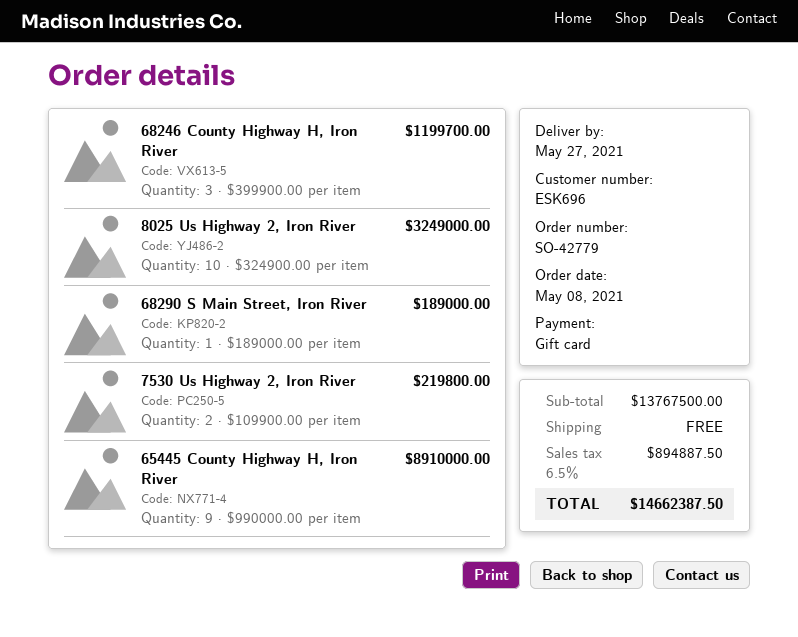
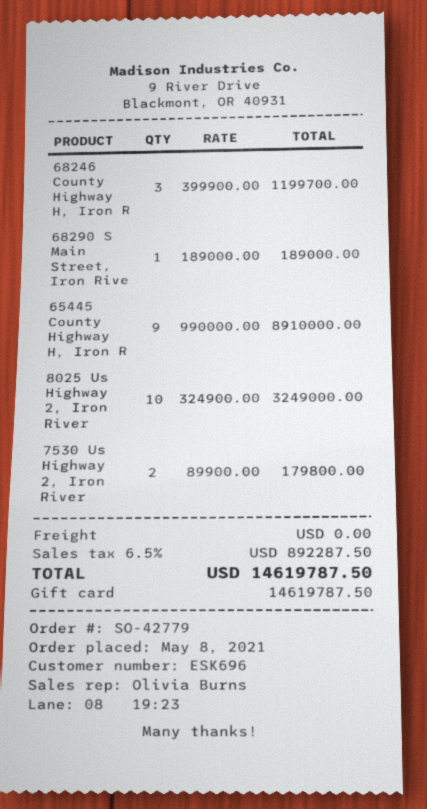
7530 Us Highway 2, Iron River: 2 x 109900.00 = 219800.00 -> 2 x 89900.00 = 179800.00
tax: 6.5% = 894887.50 -> 6.5% = 892287.50
total: 14662387.50 -> 14619787.50

